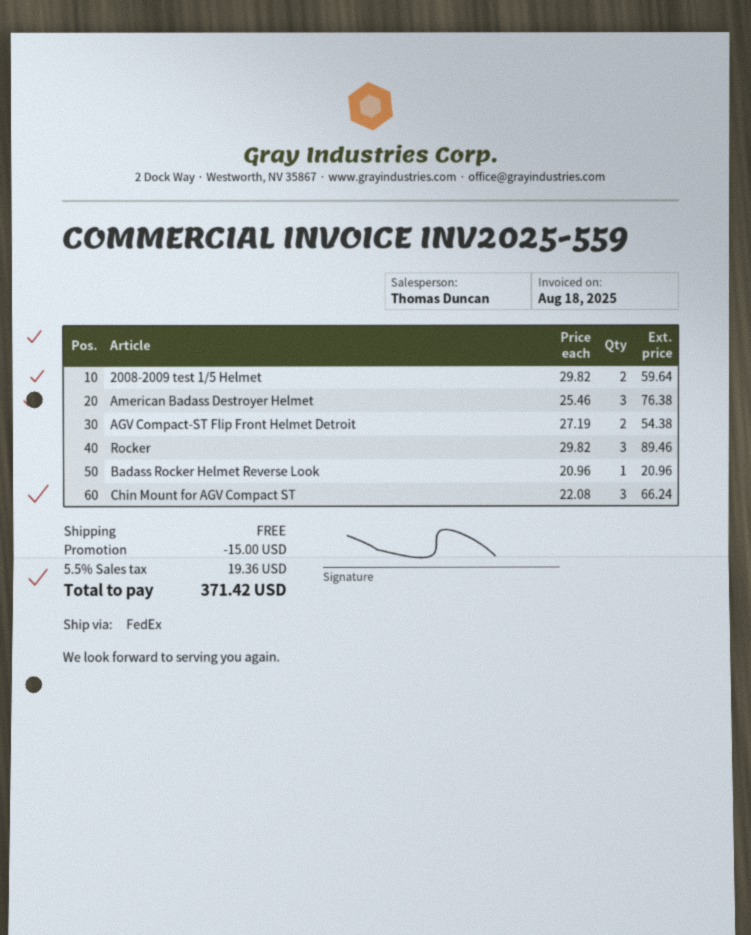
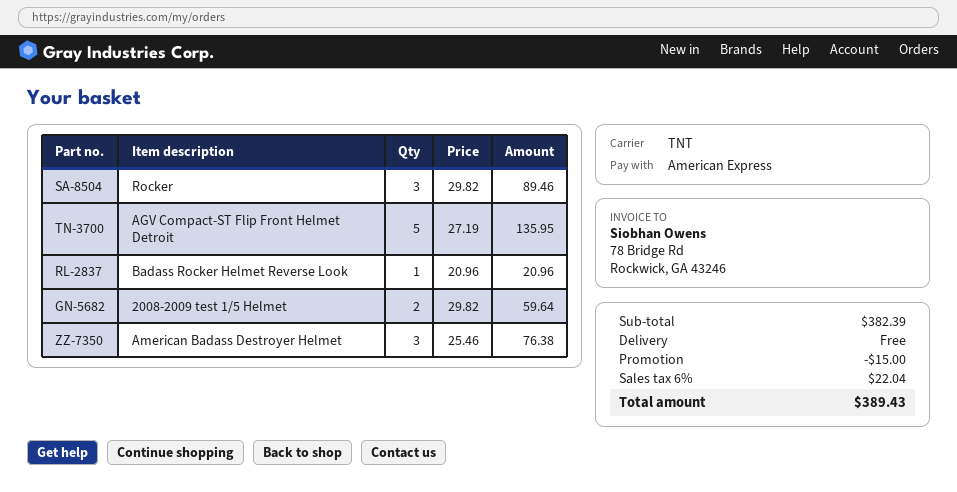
shipping method: FedEx -> TNT
AGV Compact-ST Flip Front Helmet Detroit: 2 x 27.19 = 54.38 -> 5 x 27.19 = 135.95
Chin Mount for AGV Compact ST: 3 x 22.08 = 66.24 -> none
tax: 5.5% = 19.36 -> 6% = 22.04
total: 371.42 -> 389.43

